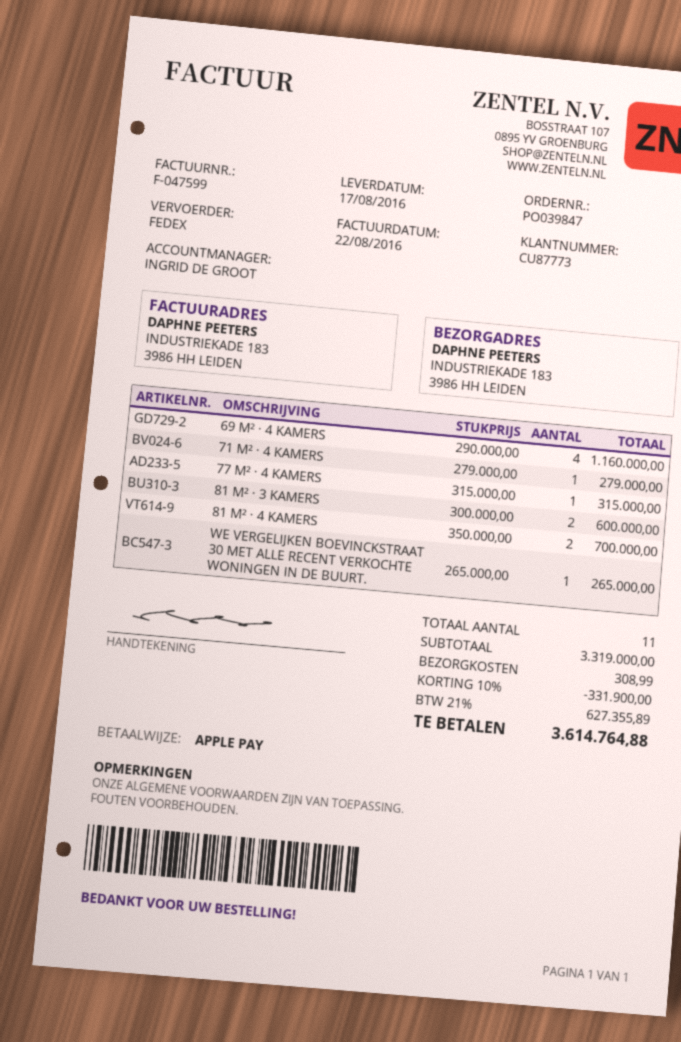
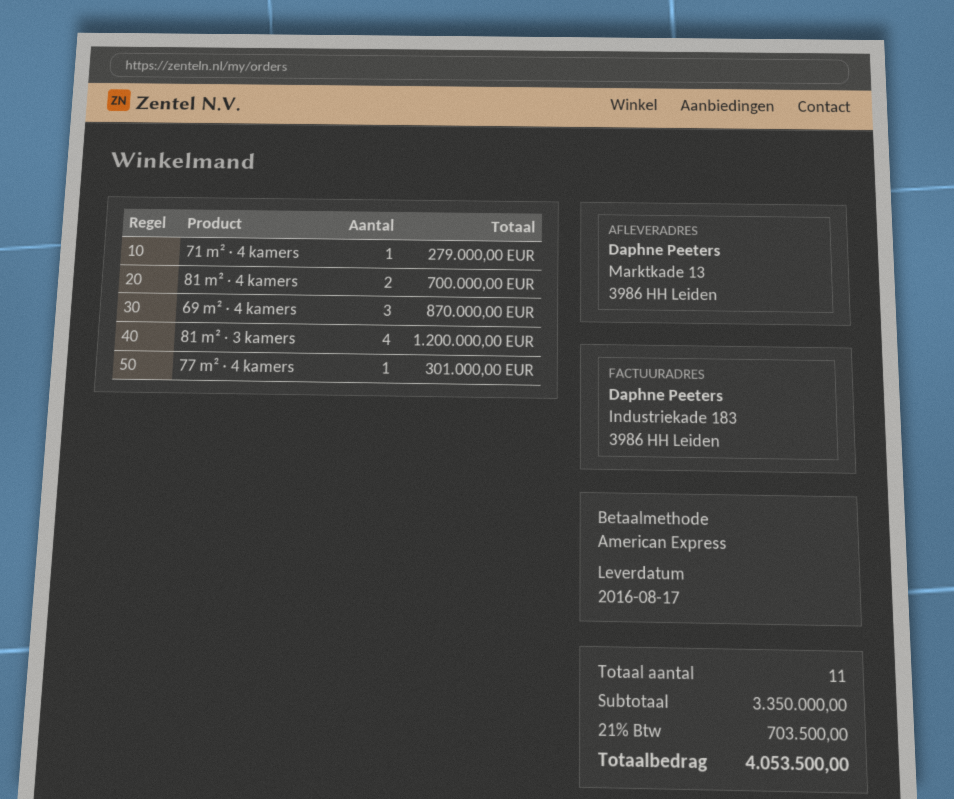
payment method: Apple Pay -> American Express
ship to: INDUSTRIEKADE 183, 3986 HH LEIDEN -> Marktkade 13, 3986 HH Leiden
69 M² · 4 KAMERS: 4 for 1160000.00 -> 3 for 870000.00
77 M² · 4 KAMERS: 1 for 315000.00 -> 1 for 301000.00
81 M² · 3 KAMERS: 2 for 600000.00 -> 4 for 1200000.00
WE VERGELIJKEN BOEVINCKSTRAAT 30 MET ALLE RECENT VERKOCHTE WONINGEN IN DE BUURT.: 1 for 265000.00 -> none
subtotal: 3319000.00 -> 3350000.00
discount: 10% = 331900.00 -> none
shipping: 308.99 -> none
tax: 21% = 627355.89 -> 21% = 703500.00
total: 3614764.88 -> 4053500.00

